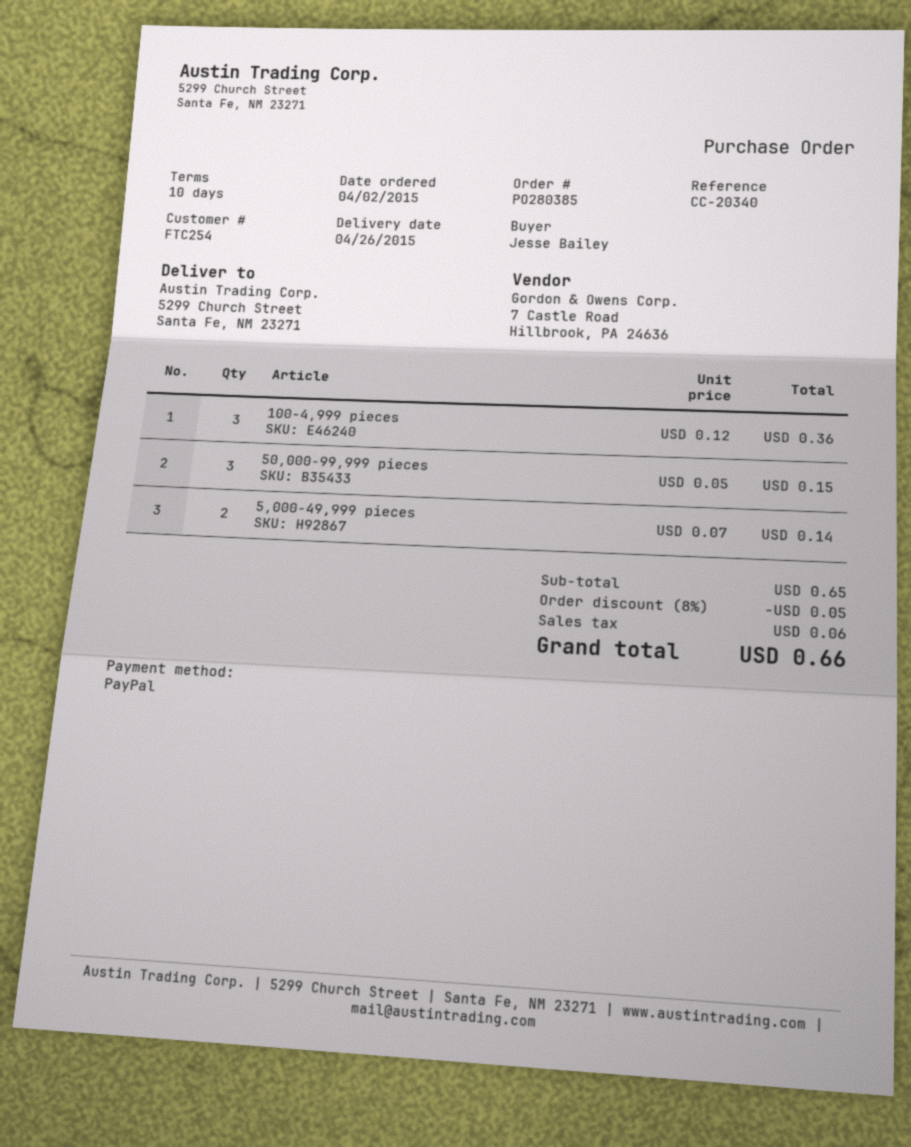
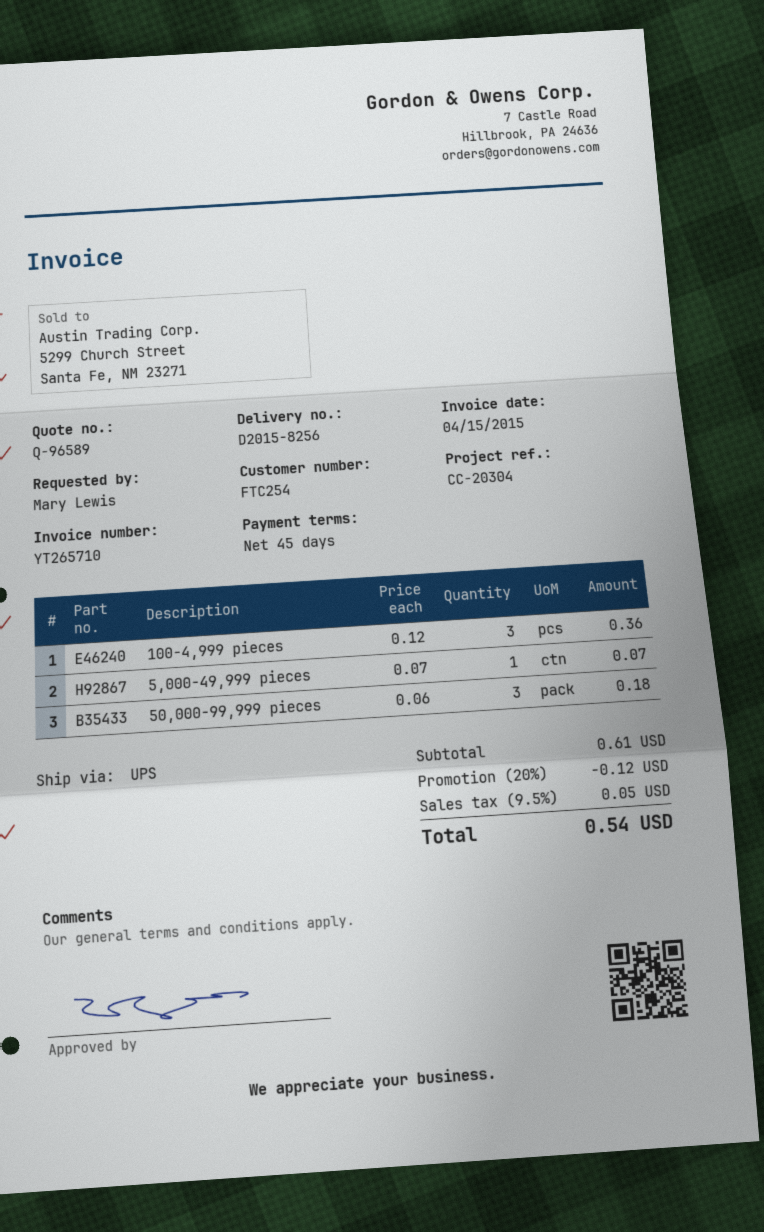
payment terms: 10 days -> 45 days
reference: CC-20340 -> CC-20304
ordered by: Jesse Bailey -> Mary Lewis
50,000-99,999 pieces: 3 x 0.05 = 0.15 -> 3 x 0.06 = 0.18
5,000-49,999 pieces: 2 x 0.07 = 0.14 -> 1 x 0.07 = 0.07
subtotal: 0.65 -> 0.61
discount: 8% = 0.05 -> 20% = 0.12
tax: 0.06 -> 0.05
total: 0.66 -> 0.54

